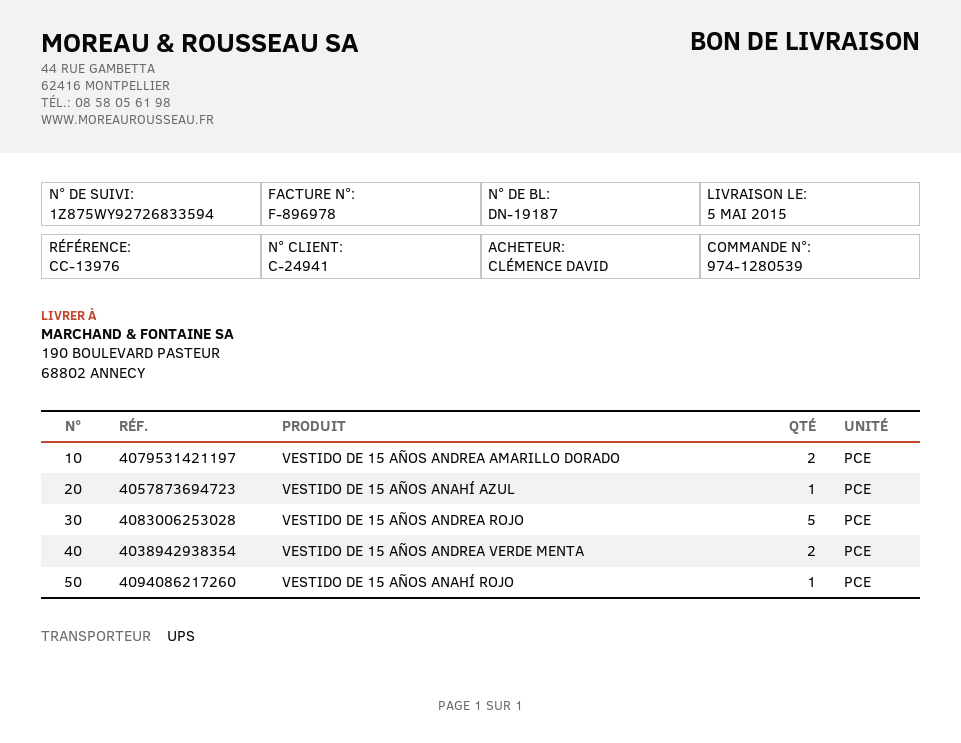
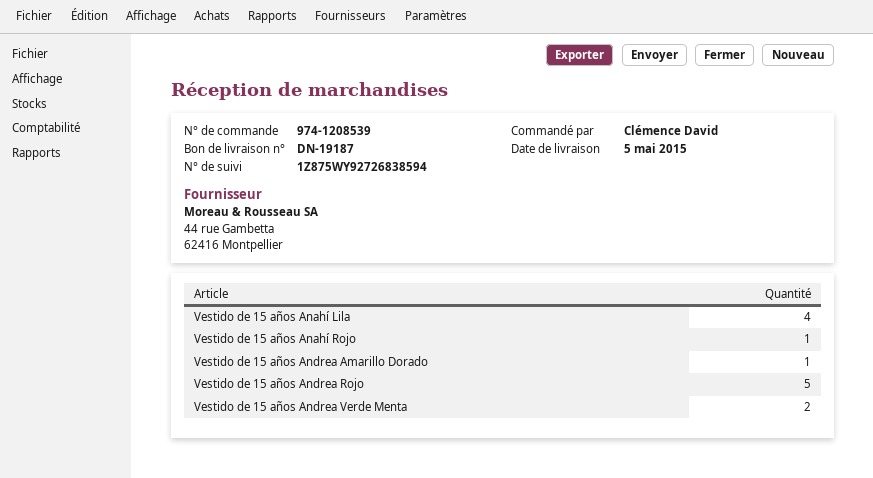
order number: 974-1280539 -> 974-1208539
tracking number: 1Z875WY92726833594 -> 1Z875WY92726838594
VESTIDO DE 15 AÑOS ANDREA AMARILLO DORADO: 2 -> 1
VESTIDO DE 15 AÑOS ANAHÍ AZUL: 1 -> none
Vestido de 15 años Anahí Lila: none -> 4

